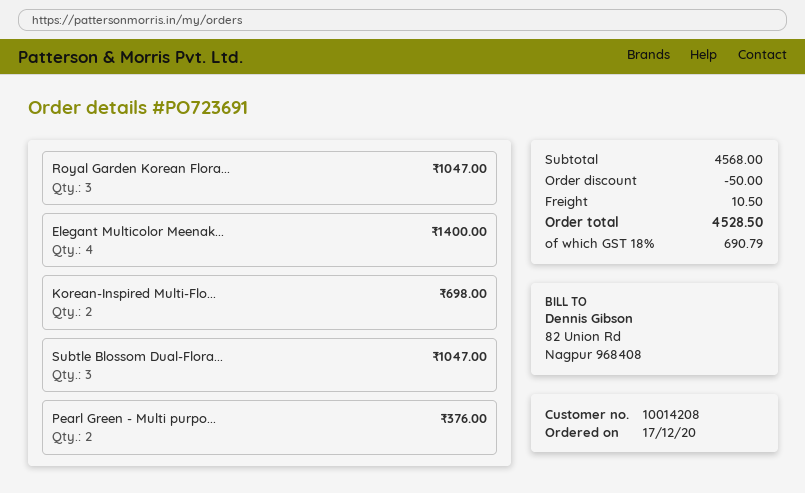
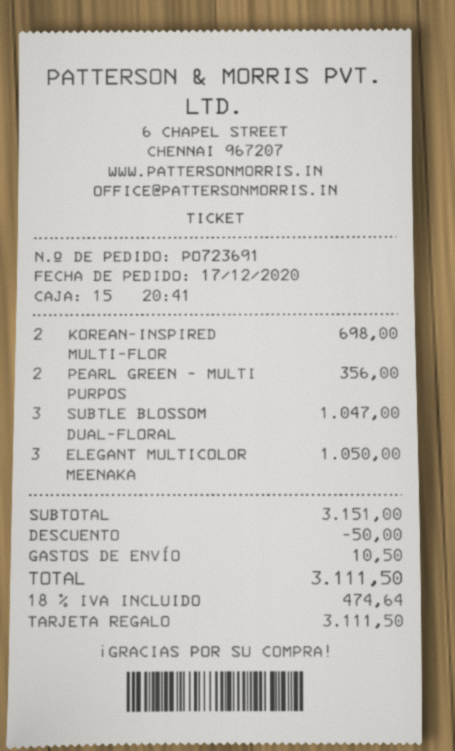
Royal Garden Korean Flora...: 3 for 1047.00 -> none
Elegant Multicolor Meenak...: 4 for 1400.00 -> 3 for 1050.00
Pearl Green - Multi purpo...: 2 for 376.00 -> 2 for 356.00
subtotal: 4568.00 -> 3151.00
tax: 18% = 690.79 -> 18% = 474.64
total: 4528.50 -> 3111.50

